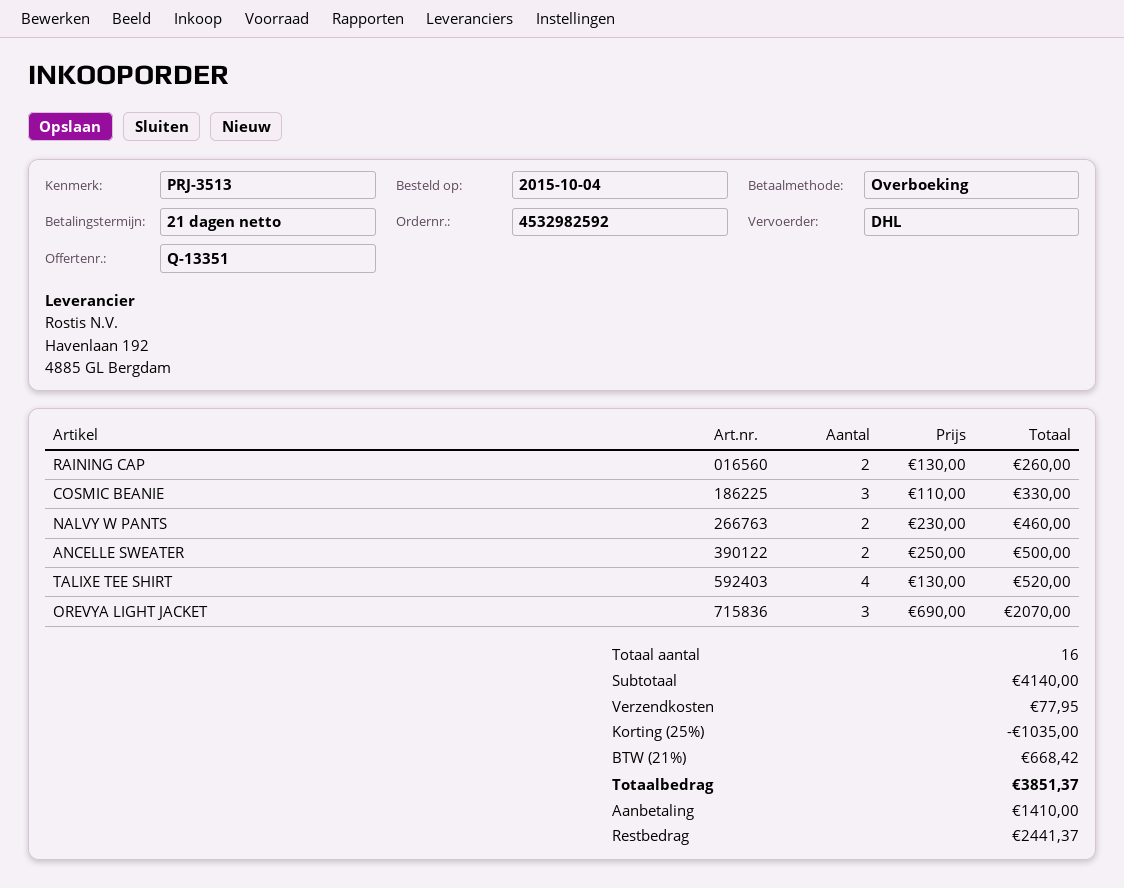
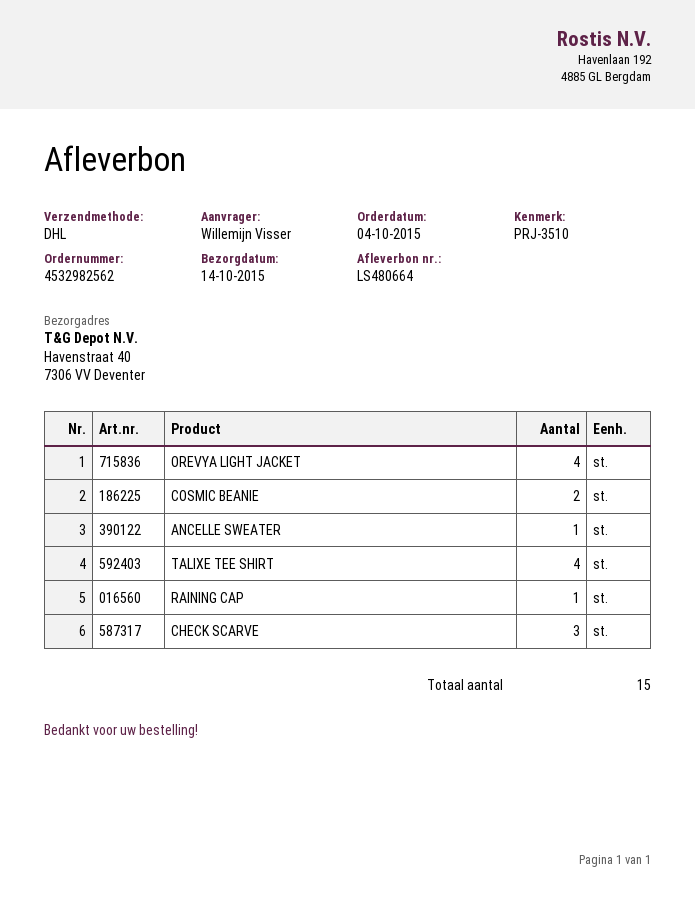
order number: 4532982592 -> 4532982562
reference: PRJ-3513 -> PRJ-3510
RAINING CAP: 2 -> 1
COSMIC BEANIE: 3 -> 2
NALVY W PANTS: 2 -> none
ANCELLE SWEATER: 2 -> 1
OREVYA LIGHT JACKET: 3 -> 4
CHECK SCARVE: none -> 3
total quantity: 16 -> 15

